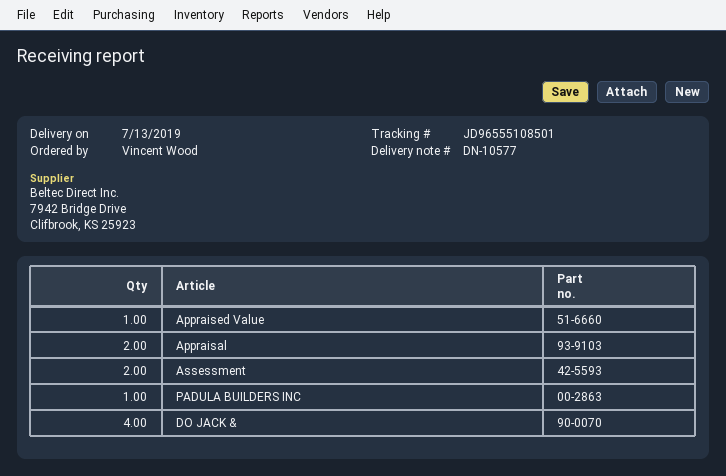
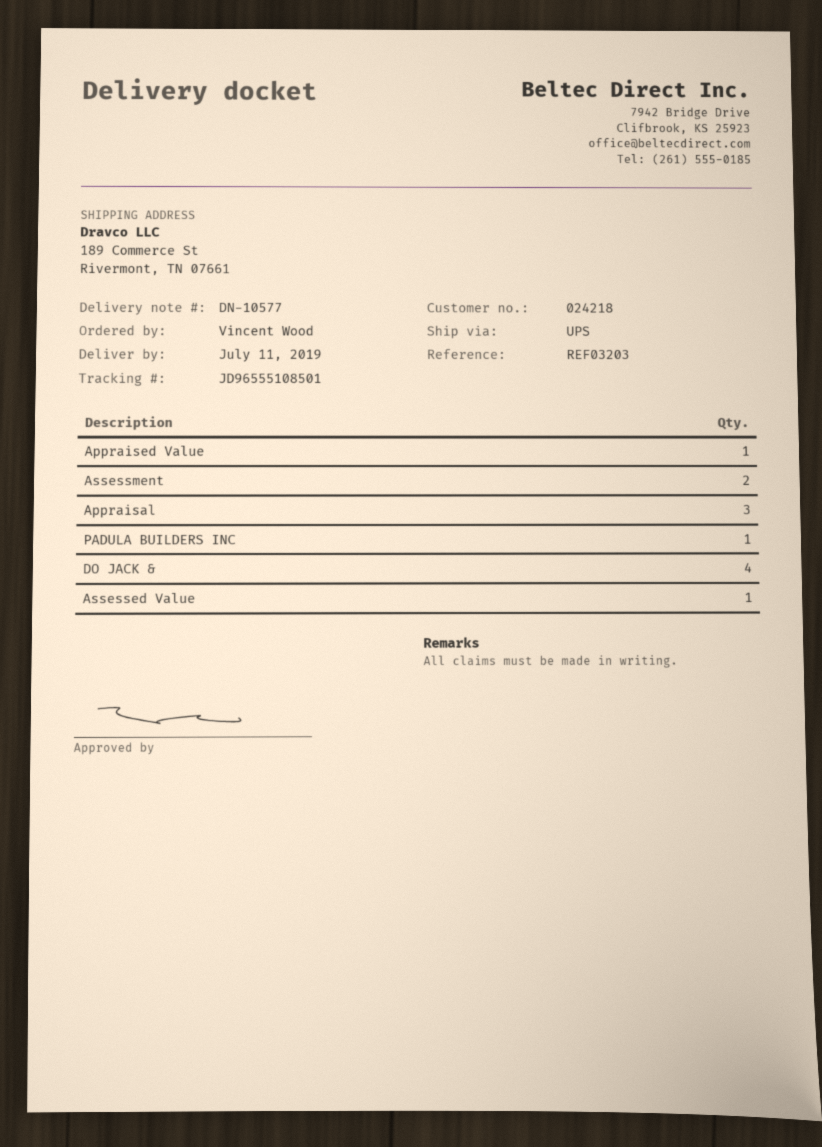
delivery date: 2019-07-13 -> 2019-07-11
Appraisal: 2 -> 3
Assessed Value: none -> 1

